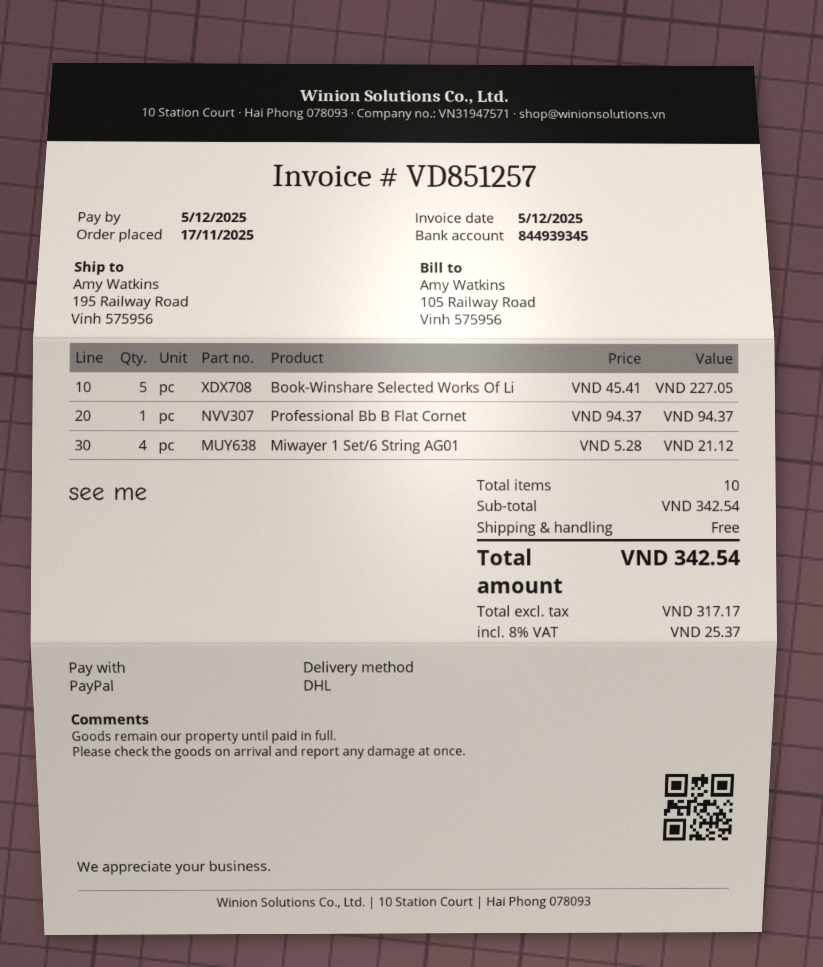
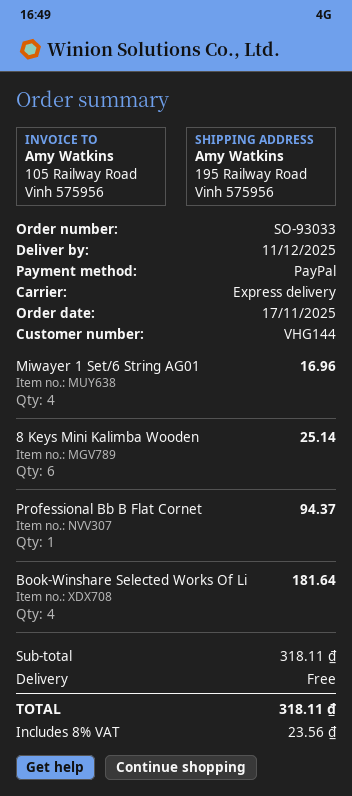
shipping method: DHL -> express
Book-Winshare Selected Works Of Li: 5 for 227.05 -> 4 for 181.64
Miwayer 1 Set/6 String AG01: 4 for 21.12 -> 4 for 16.96
8 Keys Mini Kalimba Wooden: none -> 6 for 25.14
subtotal: 342.54 -> 318.11
tax: 8% = 25.37 -> 8% = 23.56
total: 342.54 -> 318.11

